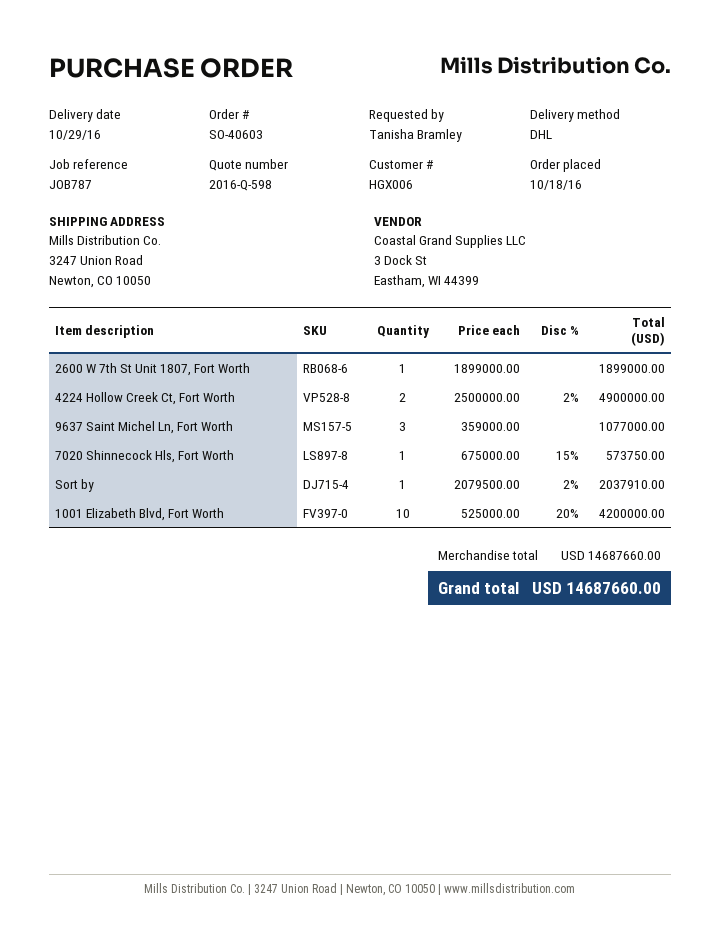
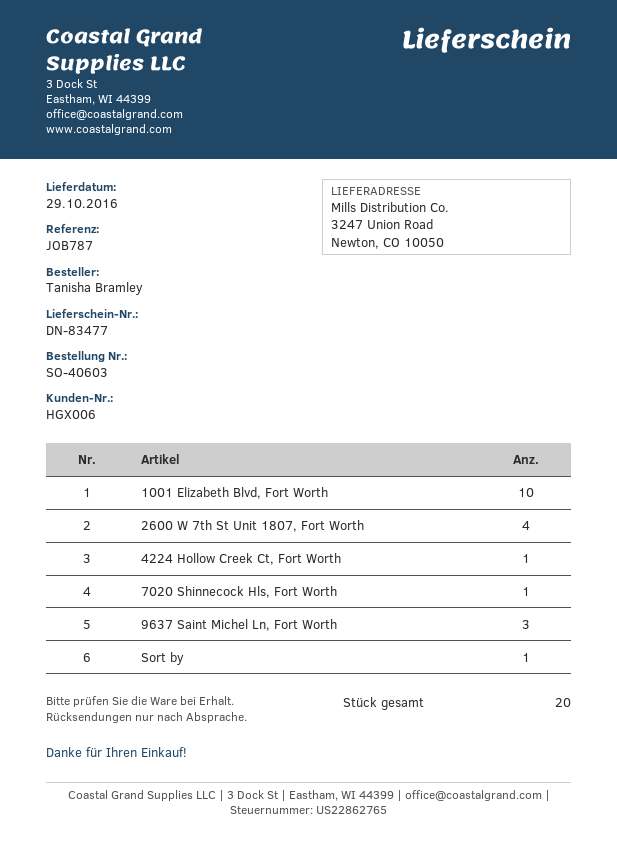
2600 W 7th St Unit 1807, Fort Worth: 1 -> 4
4224 Hollow Creek Ct, Fort Worth: 2 -> 1

